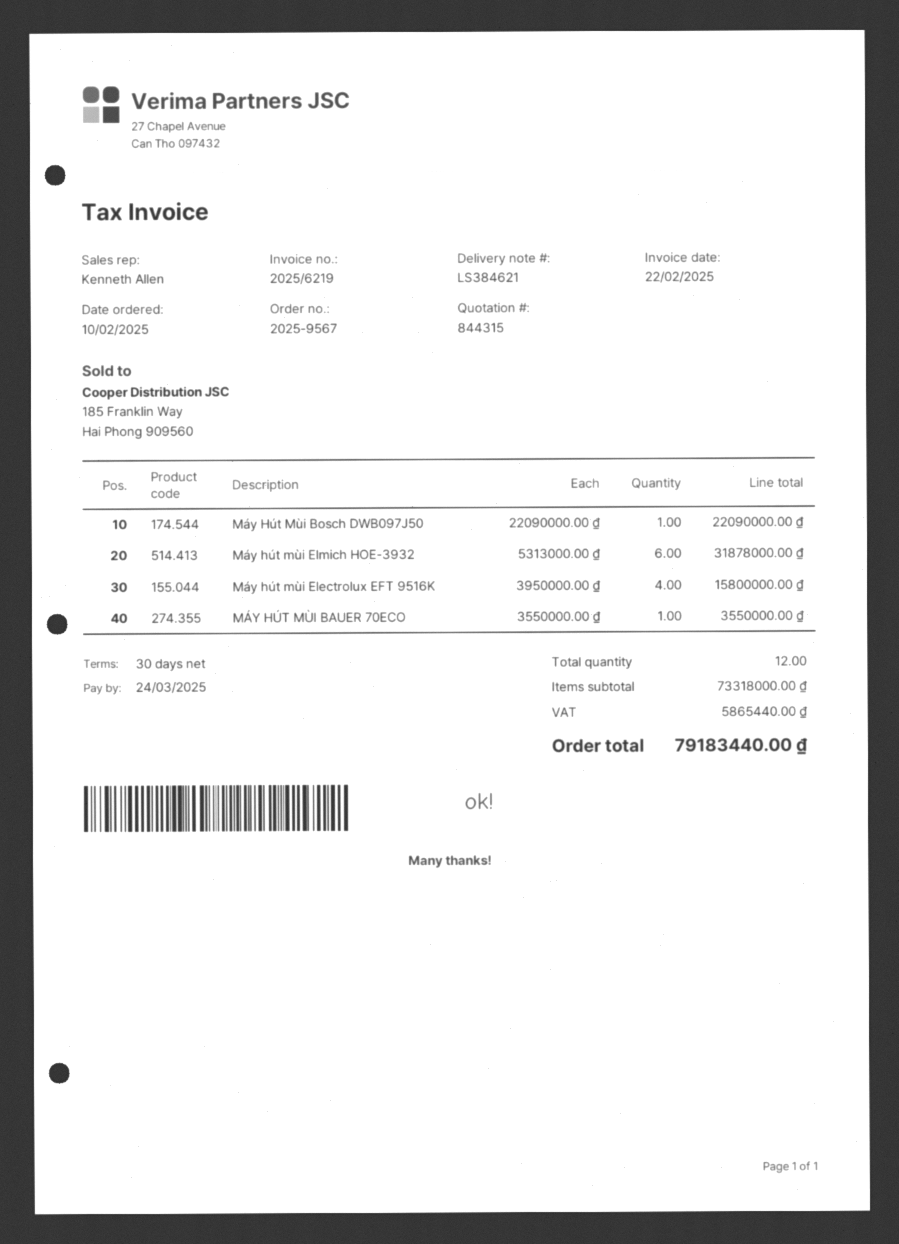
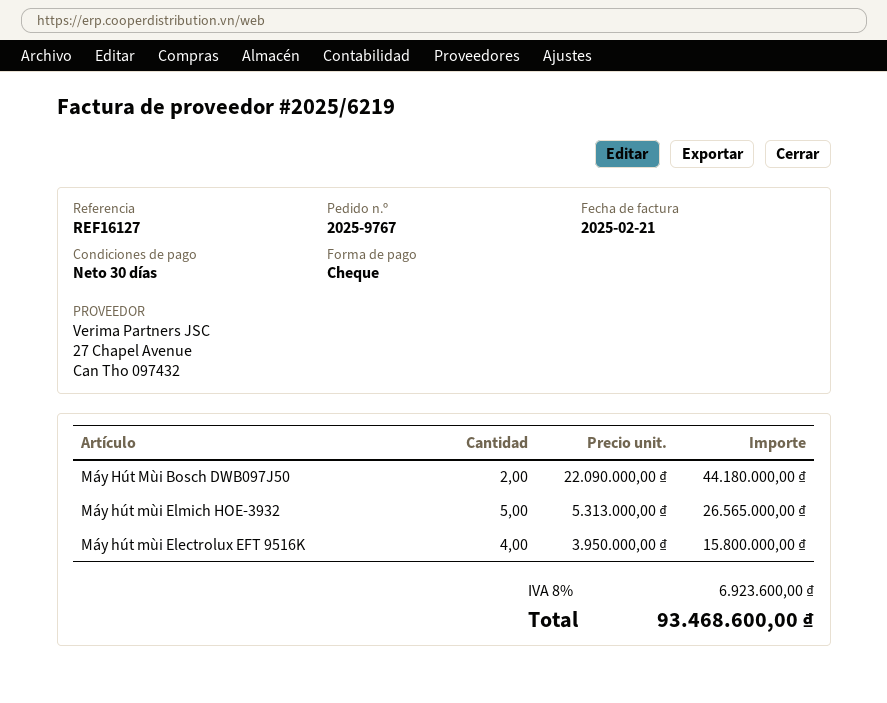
order number: 2025-9567 -> 2025-9767
invoice date: 2025-02-22 -> 2025-02-21
Máy Hút Mùi Bosch DWB097J50: 1 x 22090000.00 = 22090000.00 -> 2 x 22090000.00 = 44180000.00
Máy hút mùi Elmich HOE-3932: 6 x 5313000.00 = 31878000.00 -> 5 x 5313000.00 = 26565000.00
MÁY HÚT MÙI BAUER 70ECO: 1 x 3550000.00 = 3550000.00 -> none
tax: 5865440.00 -> 6923600.00
total: 79183440.00 -> 93468600.00

